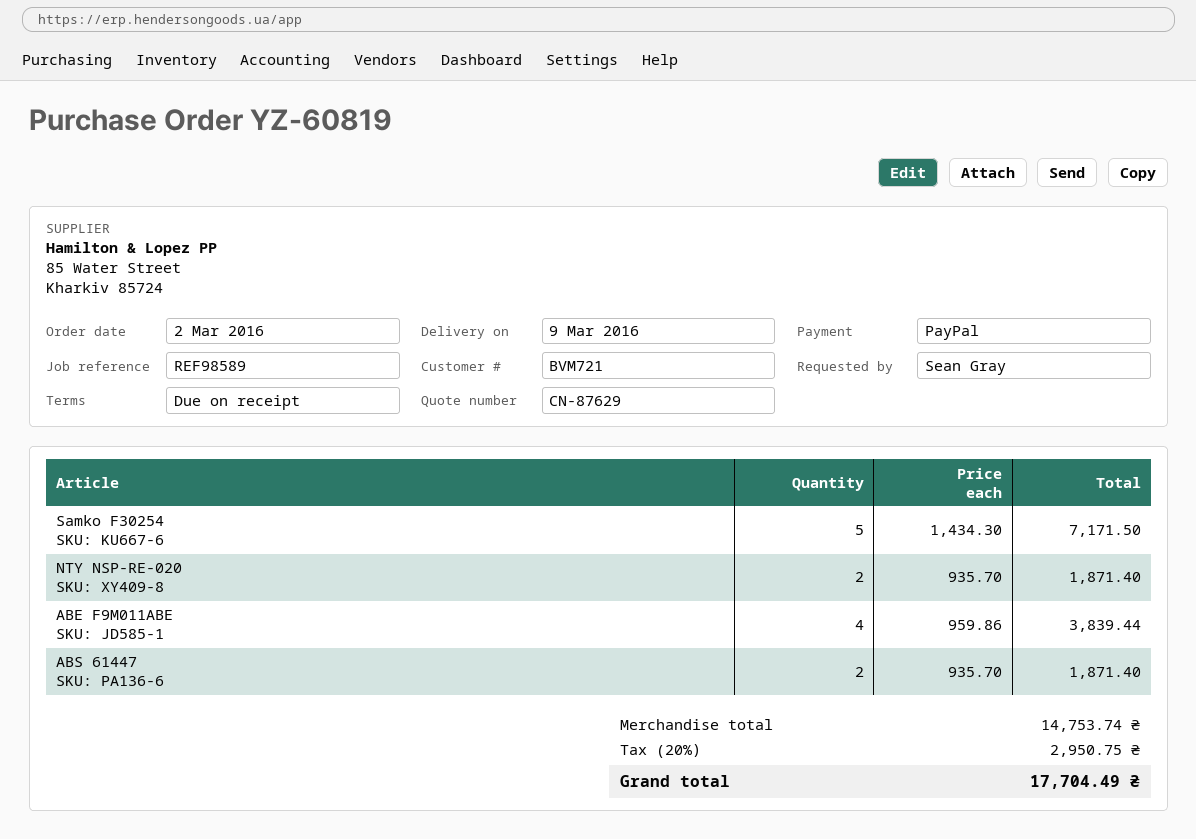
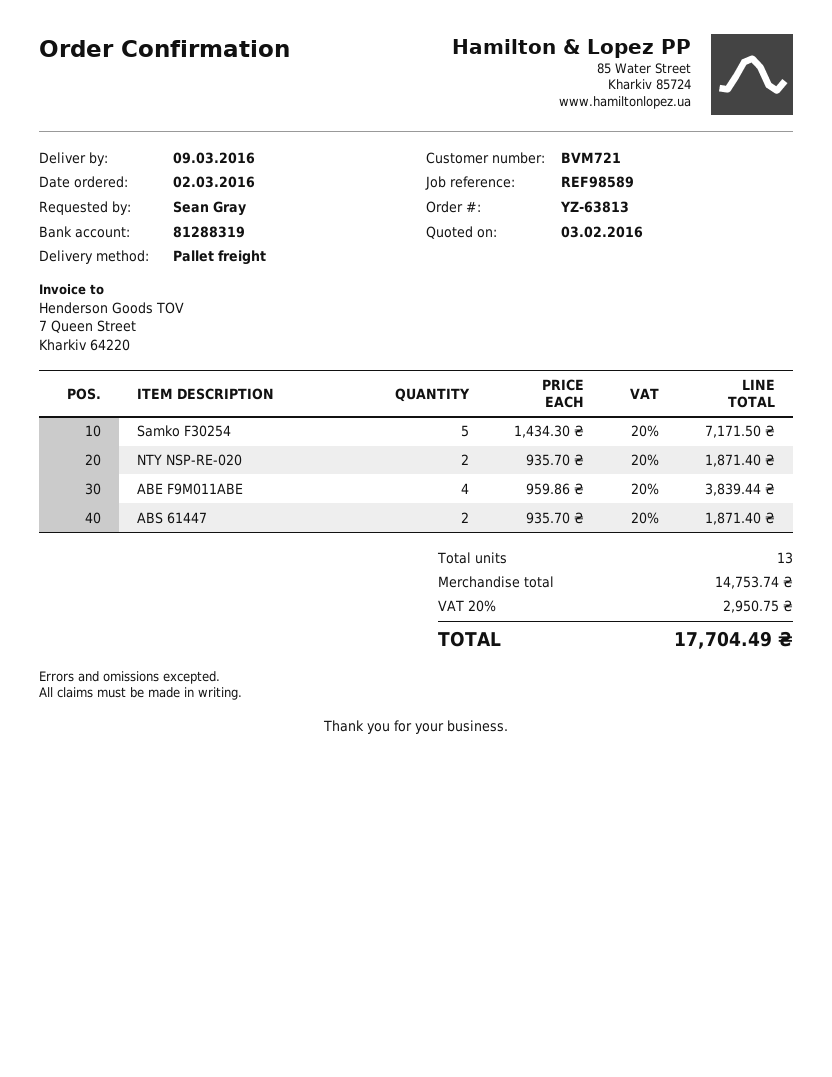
order number: YZ-60819 -> YZ-63813

